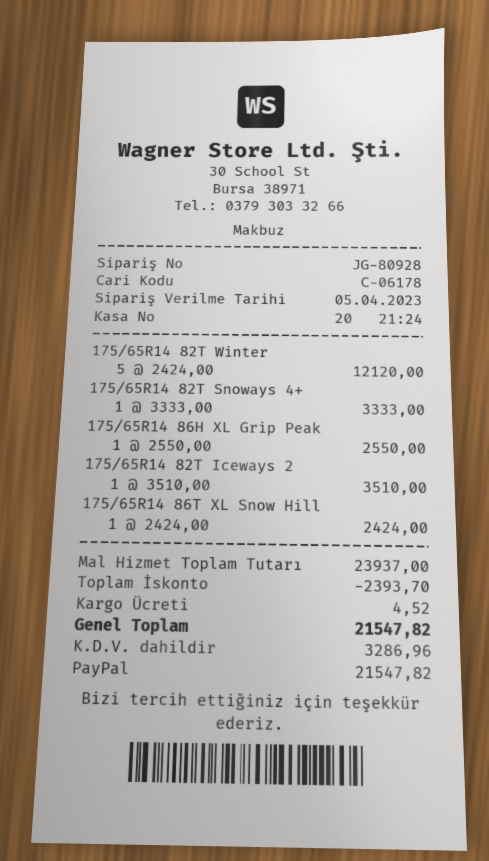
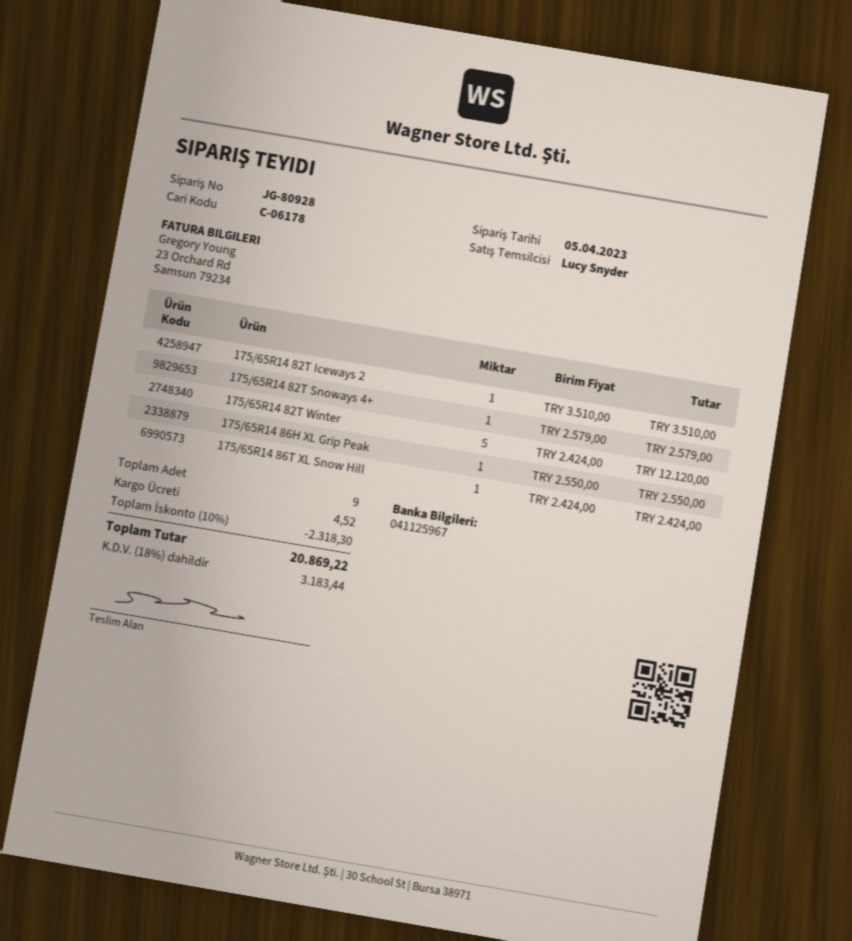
175/65R14 82T Snoways 4+: 1 x 3333.00 = 3333.00 -> 1 x 2579.00 = 2579.00
discount: 2393.70 -> 2318.30
tax: 3286.96 -> 3183.44
total: 21547.82 -> 20869.22

